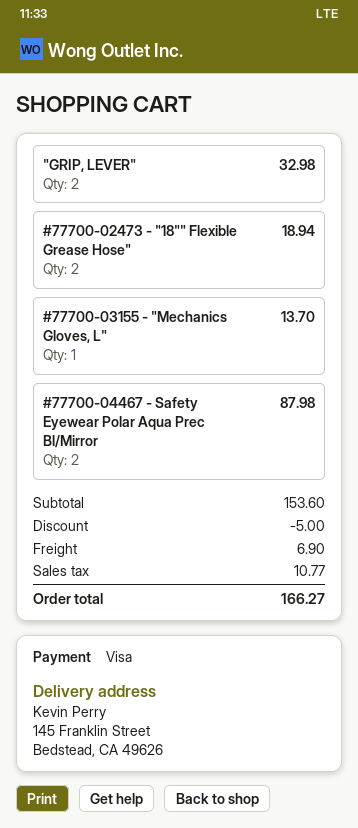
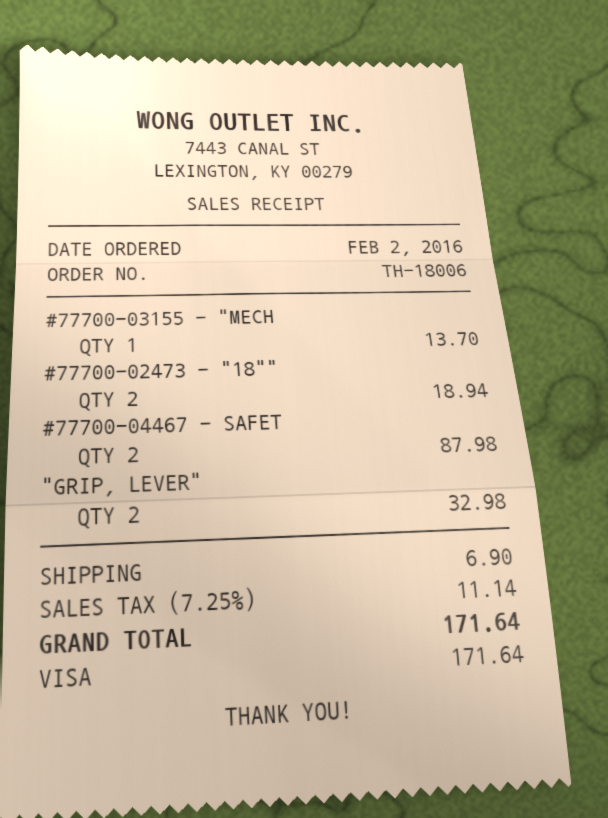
discount: 5.00 -> none
tax: 10.77 -> 11.14
total: 166.27 -> 171.64

